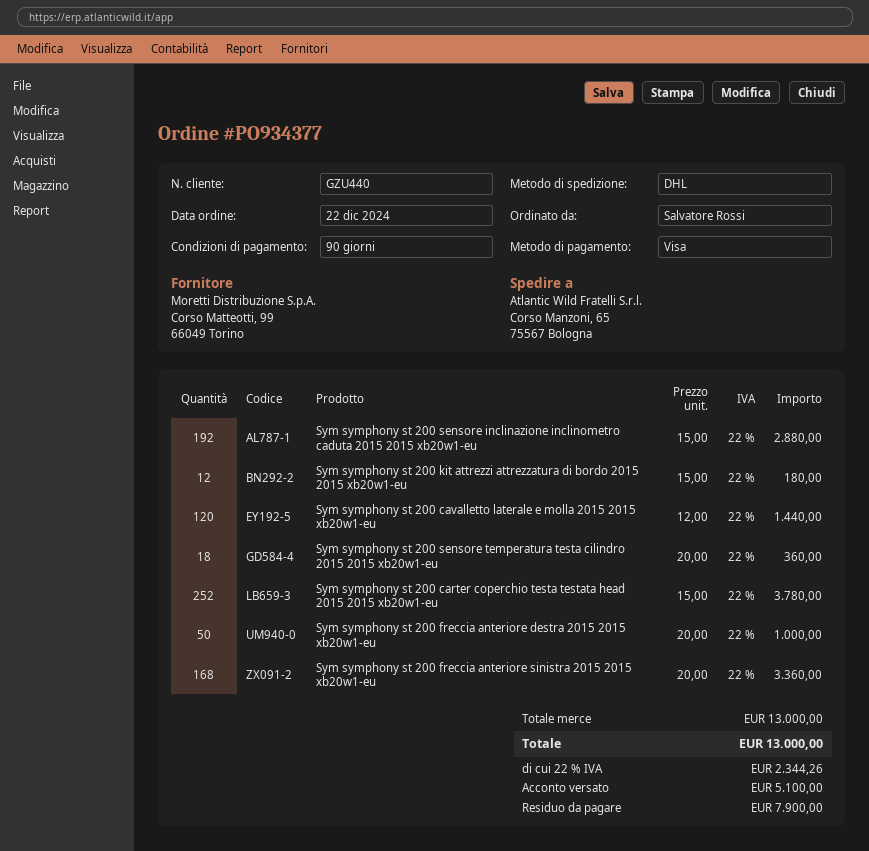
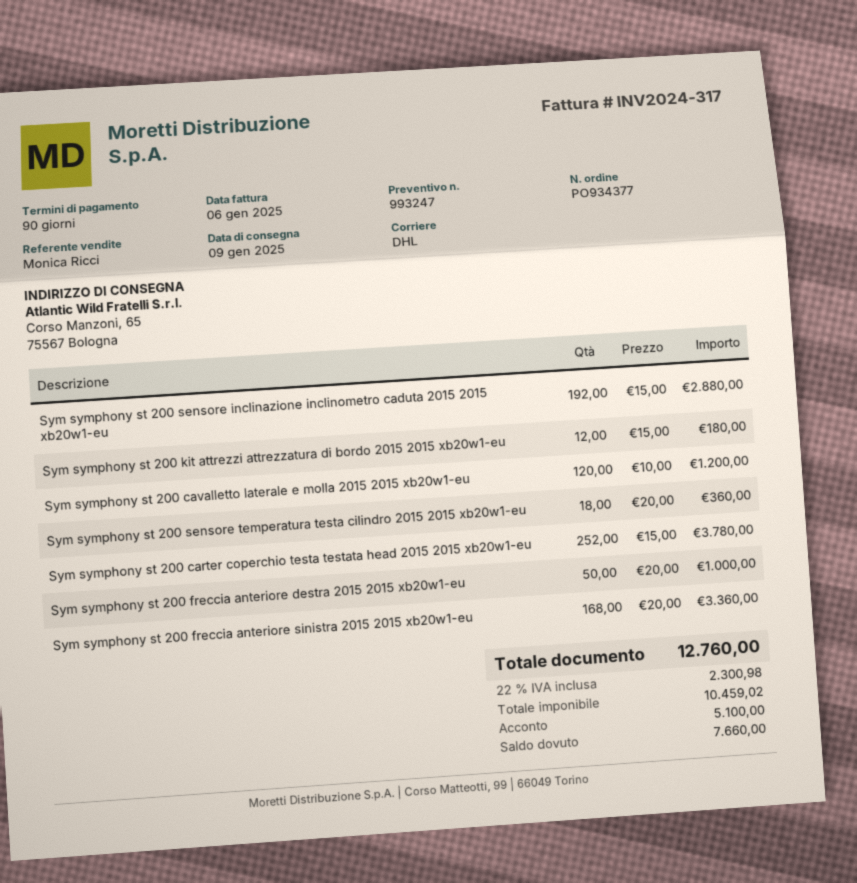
Sym symphony st 200 cavalletto laterale e molla 2015 2015 xb20w1-eu: 120 x 12.00 = 1440.00 -> 120 x 10.00 = 1200.00
tax: 22% = 2344.26 -> 22% = 2300.98
total: 13000.00 -> 12760.00
balance: 7900.00 -> 7660.00

